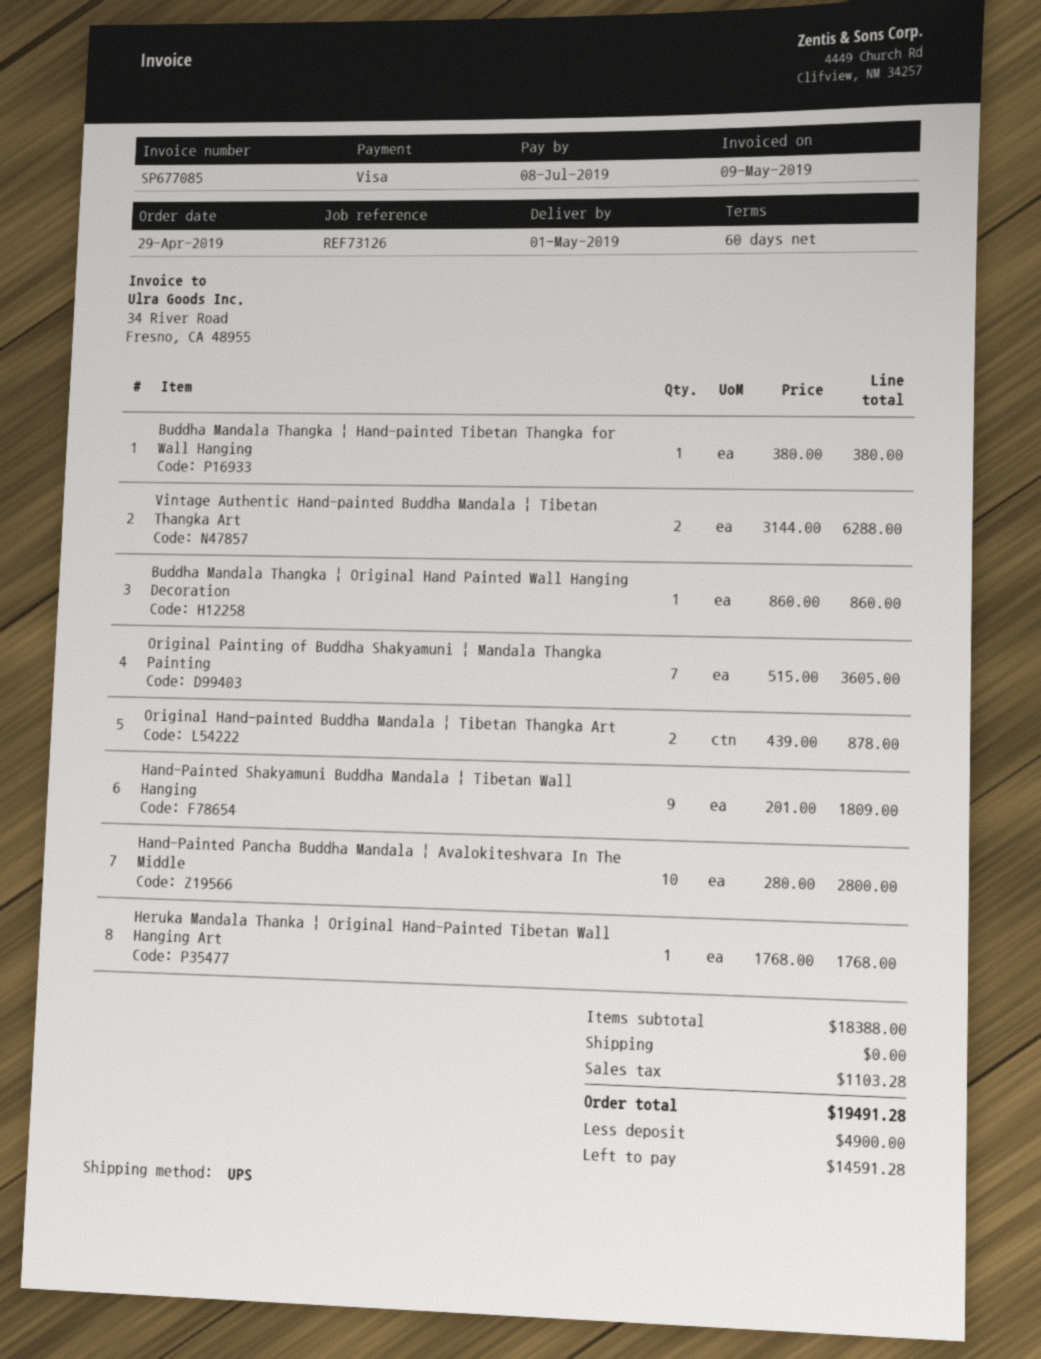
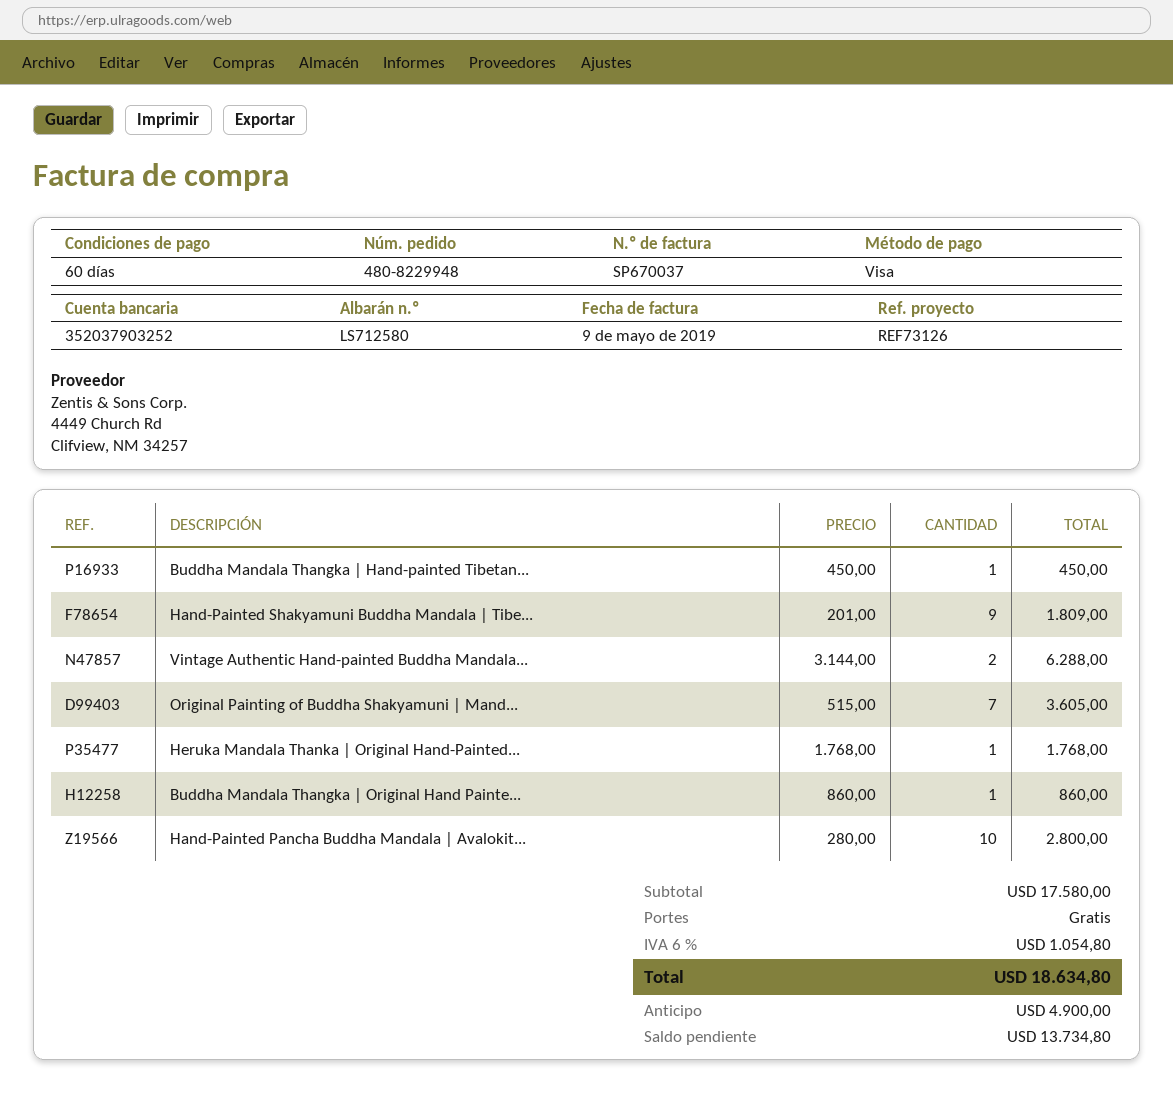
invoice number: SP677085 -> SP670037
Buddha Mandala Thangka | Hand-painted Tibetan Thangka for Wall Hanging: 1 x 380.00 = 380.00 -> 1 x 450.00 = 450.00
Original Hand-painted Buddha Mandala | Tibetan Thangka Art: 2 x 439.00 = 878.00 -> none
subtotal: 18388.00 -> 17580.00
tax: 1103.28 -> 1054.80
total: 19491.28 -> 18634.80
balance: 14591.28 -> 13734.80

